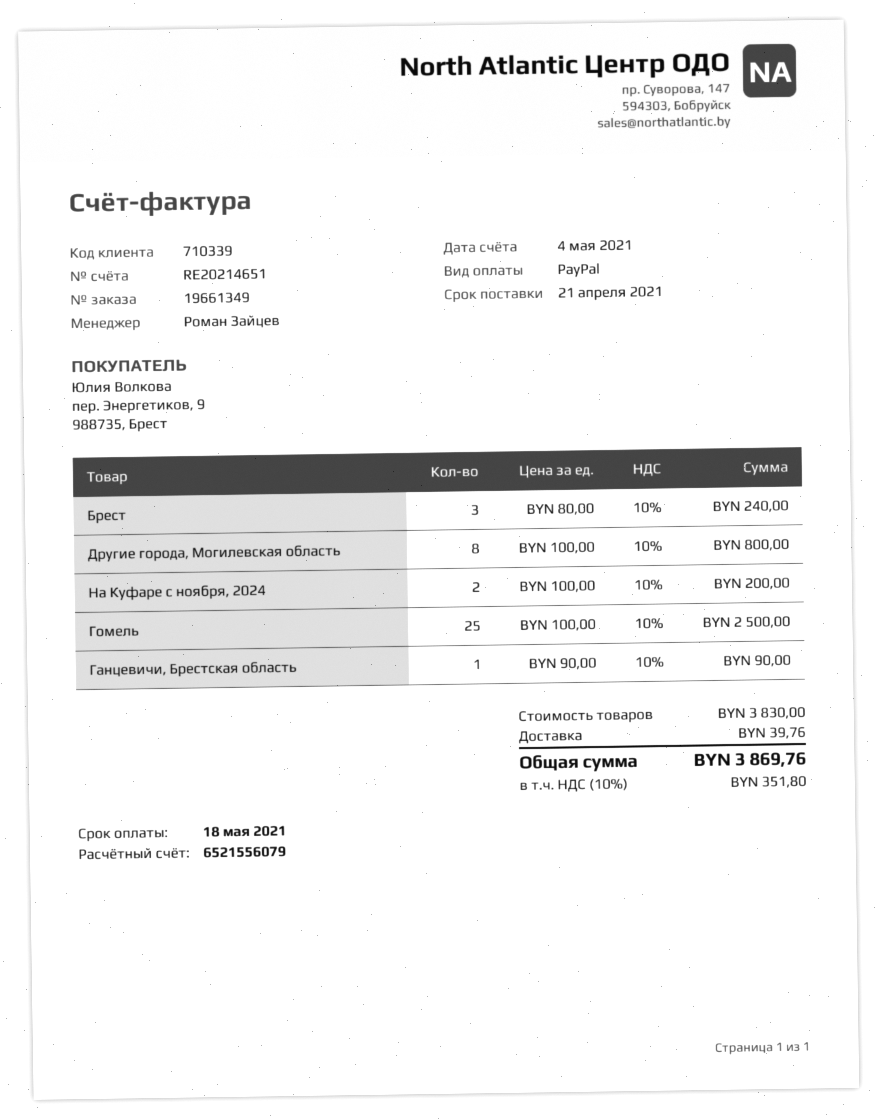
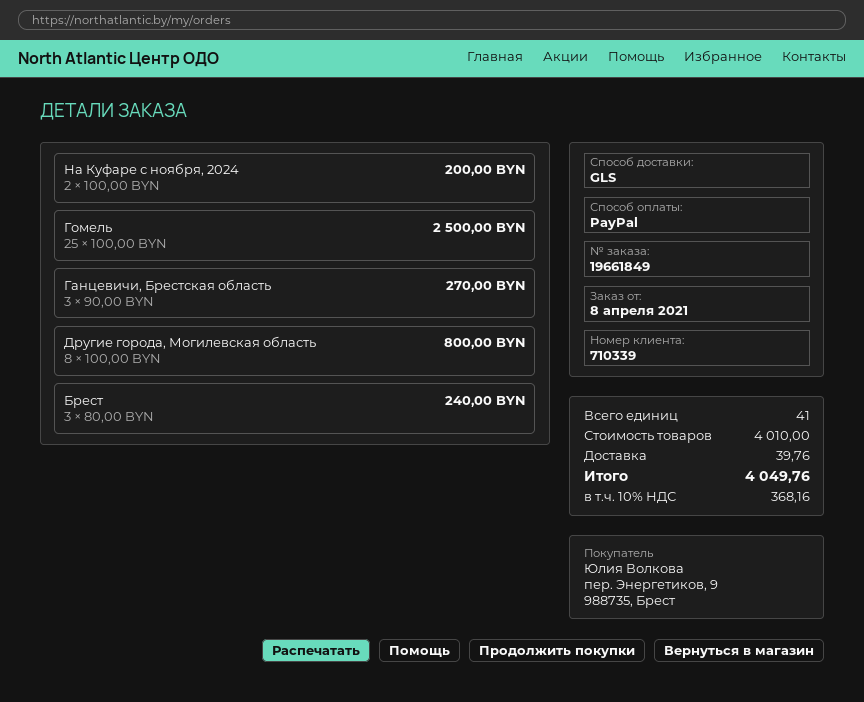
order number: 19661349 -> 19661849
Ганцевичи, Брестская область: 1 x 90.00 = 90.00 -> 3 x 90.00 = 270.00
subtotal: 3830.00 -> 4010.00
tax: 10% = 351.80 -> 10% = 368.16
total: 3869.76 -> 4049.76

